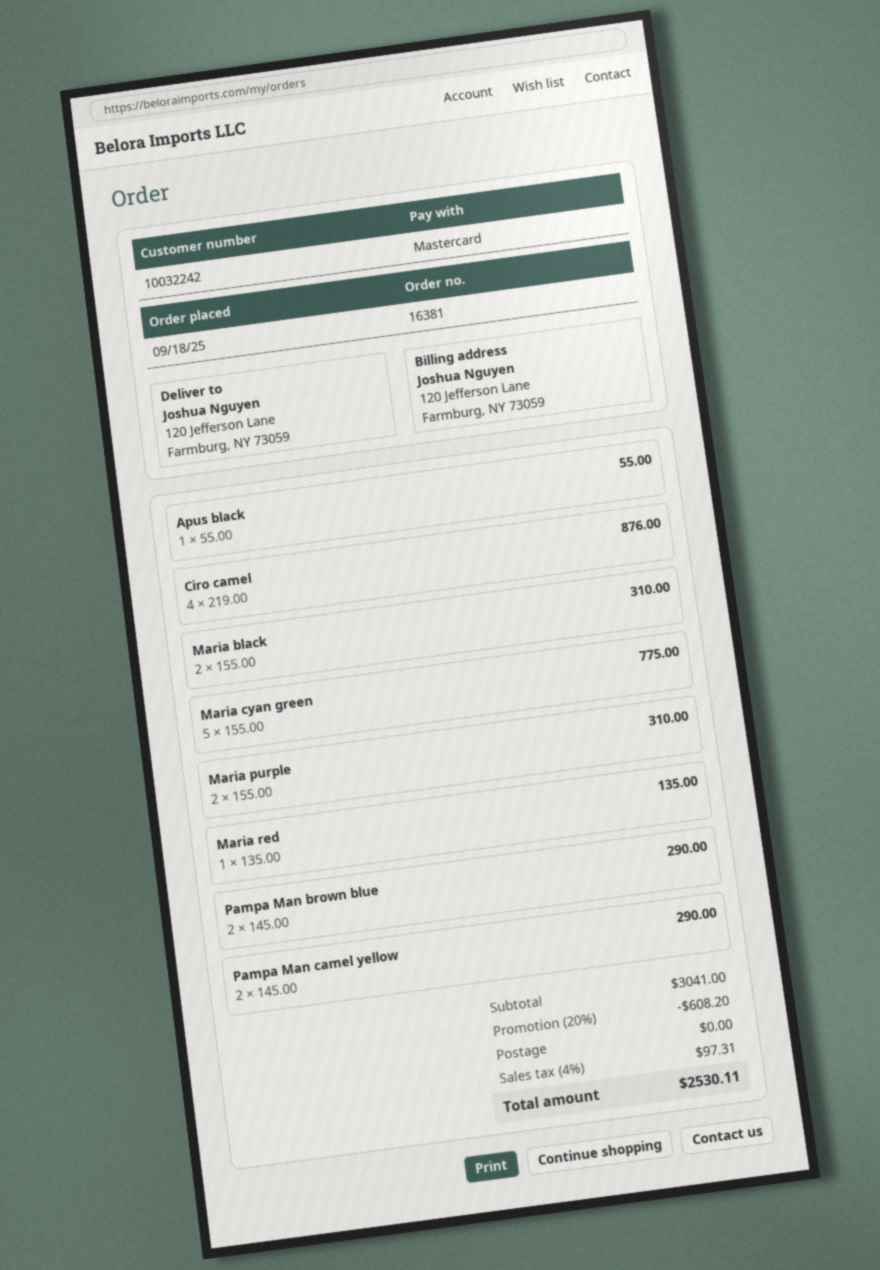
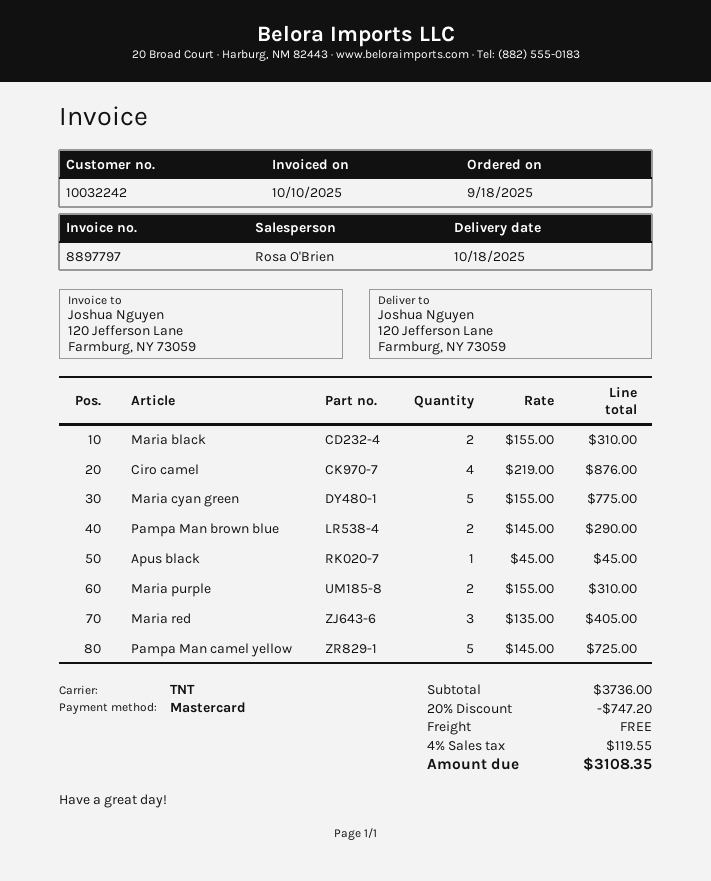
Apus black: 1 x 55.00 = 55.00 -> 1 x 45.00 = 45.00
Maria red: 1 x 135.00 = 135.00 -> 3 x 135.00 = 405.00
Pampa Man camel yellow: 2 x 145.00 = 290.00 -> 5 x 145.00 = 725.00
subtotal: 3041.00 -> 3736.00
discount: 20% = 608.20 -> 20% = 747.20
tax: 4% = 97.31 -> 4% = 119.55
total: 2530.11 -> 3108.35

